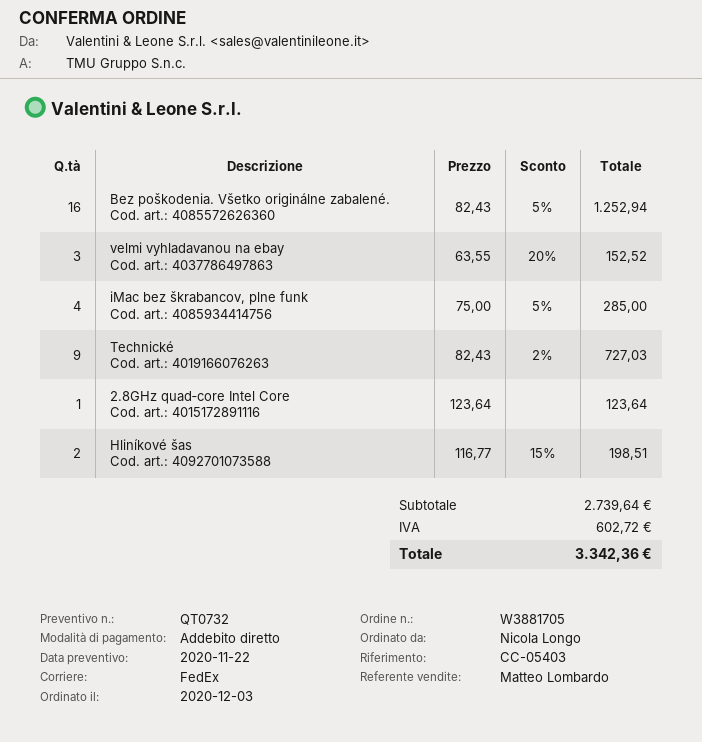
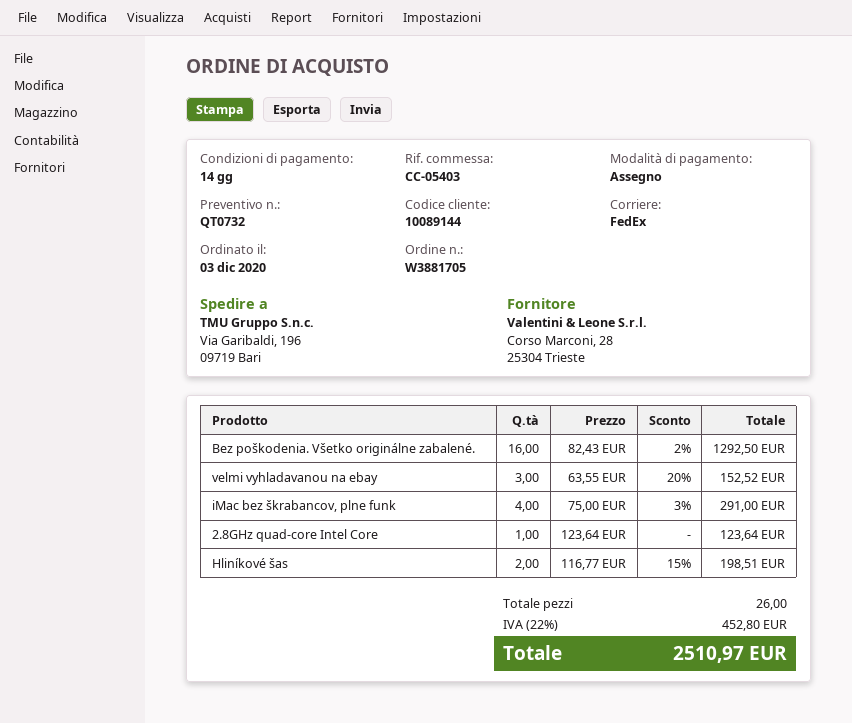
payment method: direct debit -> cheque
Bez poškodenia. Všetko originálne zabalené.: 16 x 82.43 - 5% = 1252.94 -> 16 x 82.43 - 2% = 1292.50
iMac bez škrabancov, plne funk: 4 x 75.00 - 5% = 285.00 -> 4 x 75.00 - 3% = 291.00
Technické: 9 x 82.43 - 2% = 727.03 -> none
tax: 602.72 -> 452.80
total: 3342.36 -> 2510.97

